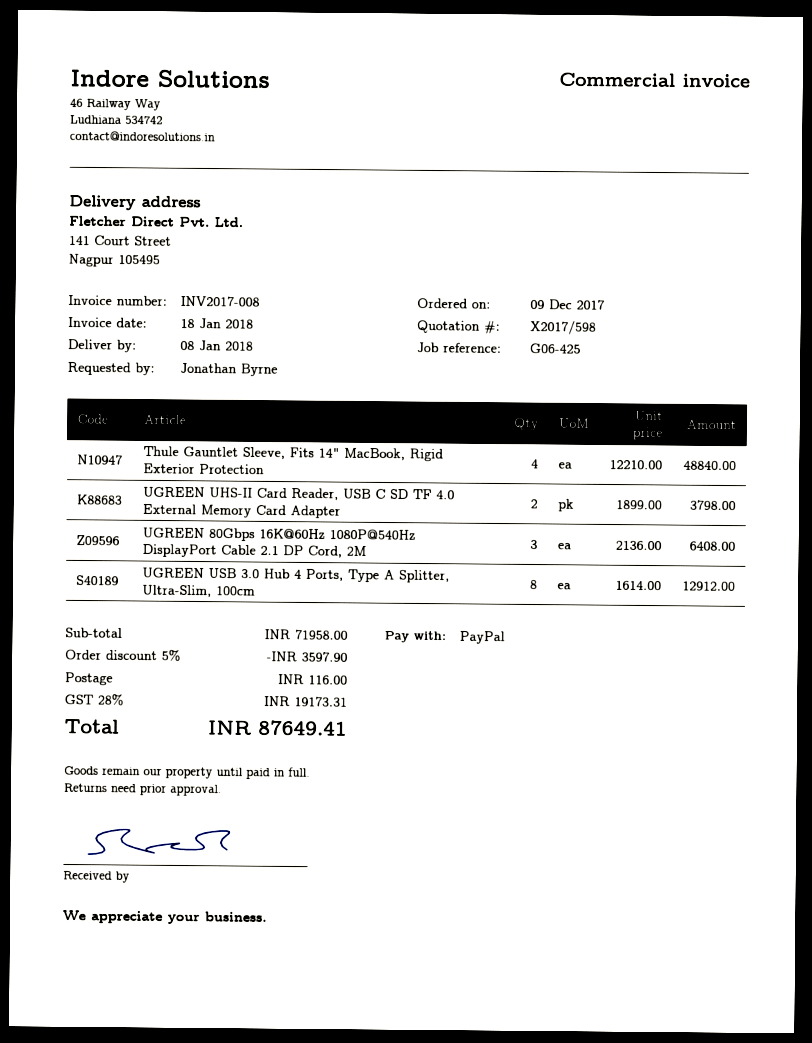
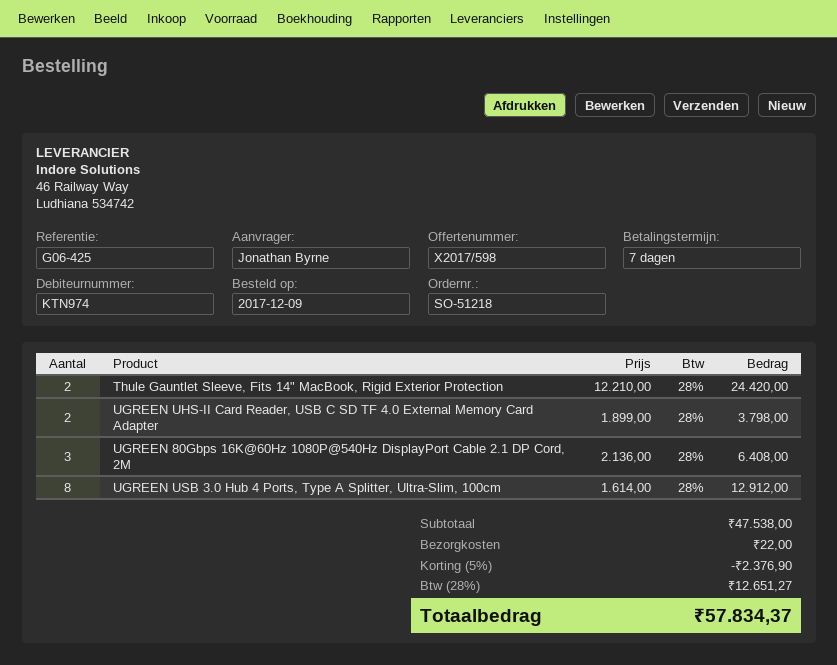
Thule Gauntlet Sleeve, Fits 14" MacBook, Rigid Exterior Protection: 4 x 12210.00 = 48840.00 -> 2 x 12210.00 = 24420.00
subtotal: 71958.00 -> 47538.00
discount: 5% = 3597.90 -> 5% = 2376.90
shipping: 116.00 -> 22.00
tax: 28% = 19173.31 -> 28% = 12651.27
total: 87649.41 -> 57834.37

